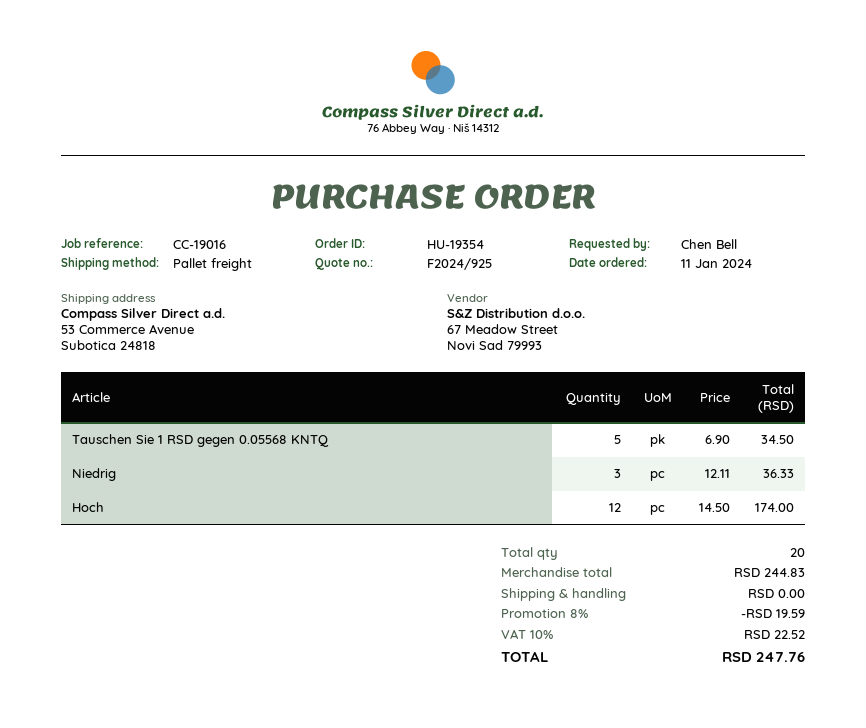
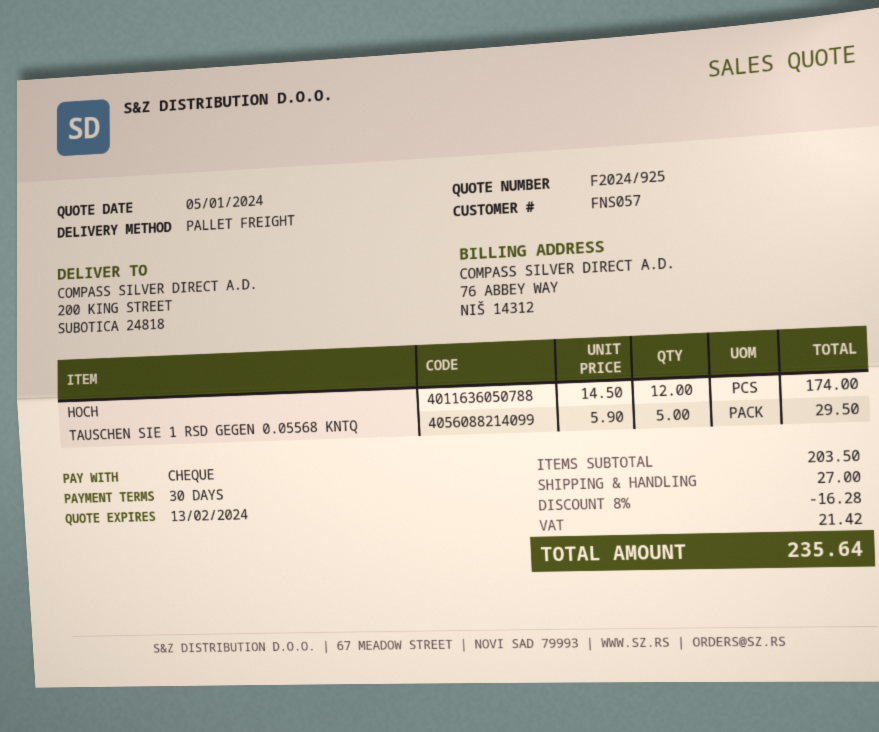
ship to: 53 Commerce Avenue, Subotica 24818 -> 200 KING STREET, SUBOTICA 24818
Tauschen Sie 1 RSD gegen 0.05568 KNTQ: 5 x 6.90 = 34.50 -> 5 x 5.90 = 29.50
Niedrig: 3 x 12.11 = 36.33 -> none
subtotal: 244.83 -> 203.50
discount: 8% = 19.59 -> 8% = 16.28
shipping: 0.00 -> 27.00
tax: 22.52 -> 21.42
total: 247.76 -> 235.64

